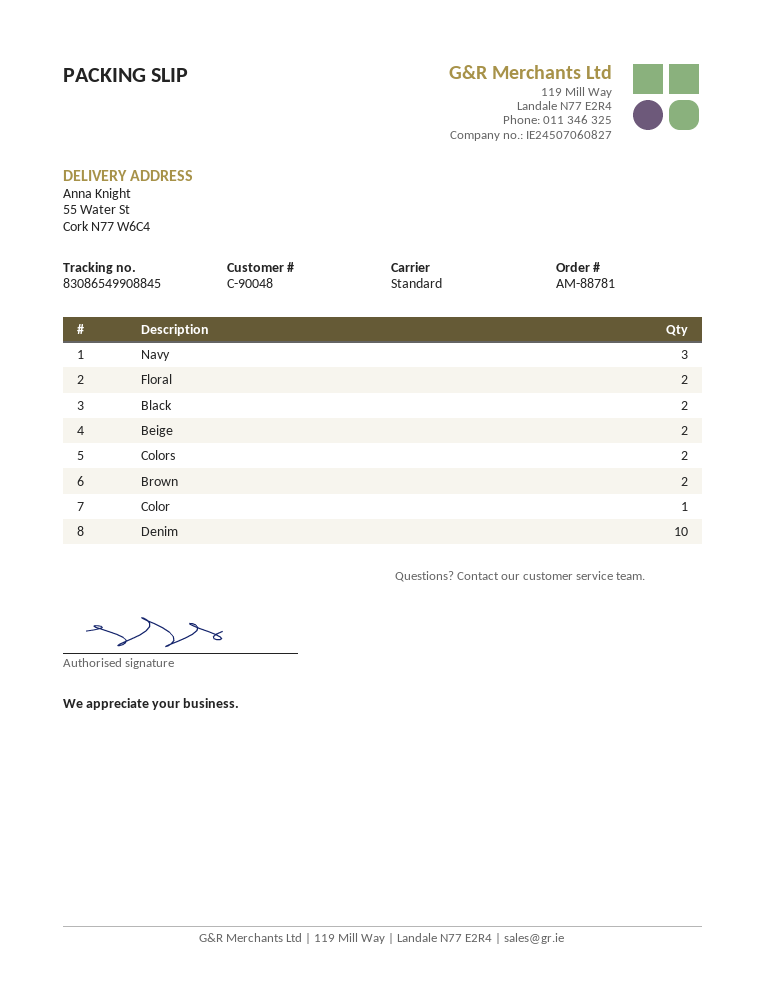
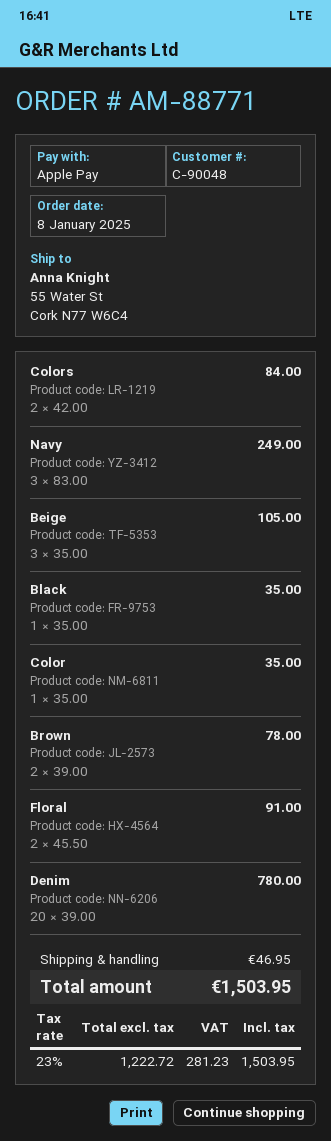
order number: AM-88781 -> AM-88771
Black: 2 -> 1
Beige: 2 -> 3
Denim: 10 -> 20

